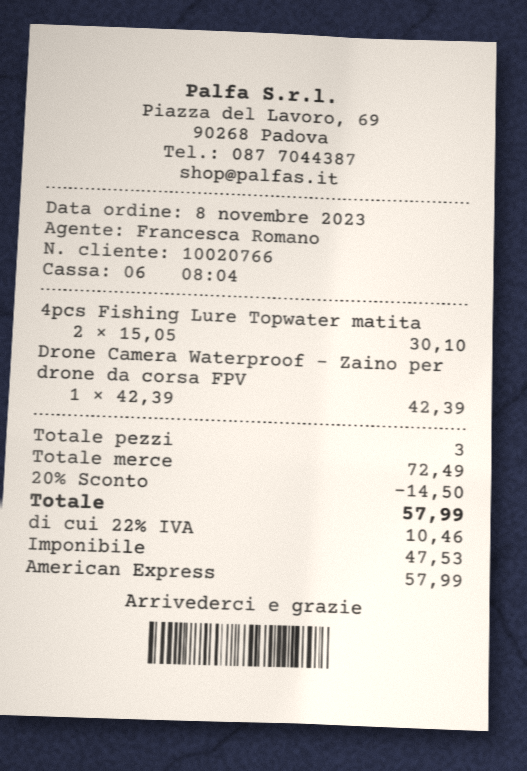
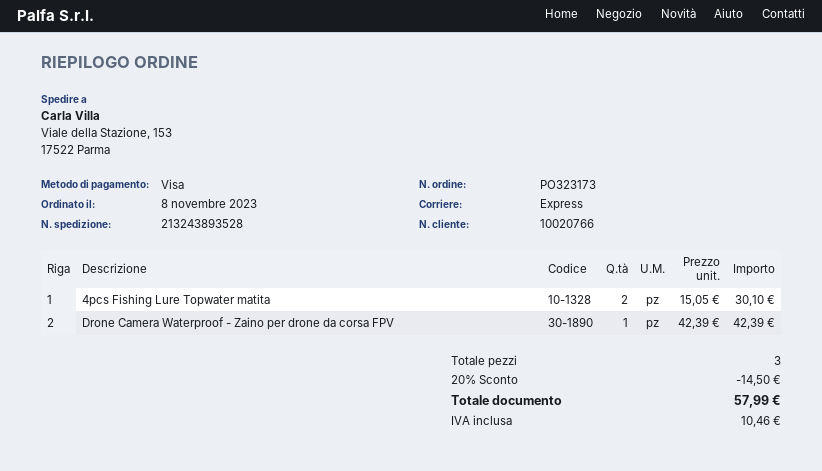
payment method: American Express -> Visa

